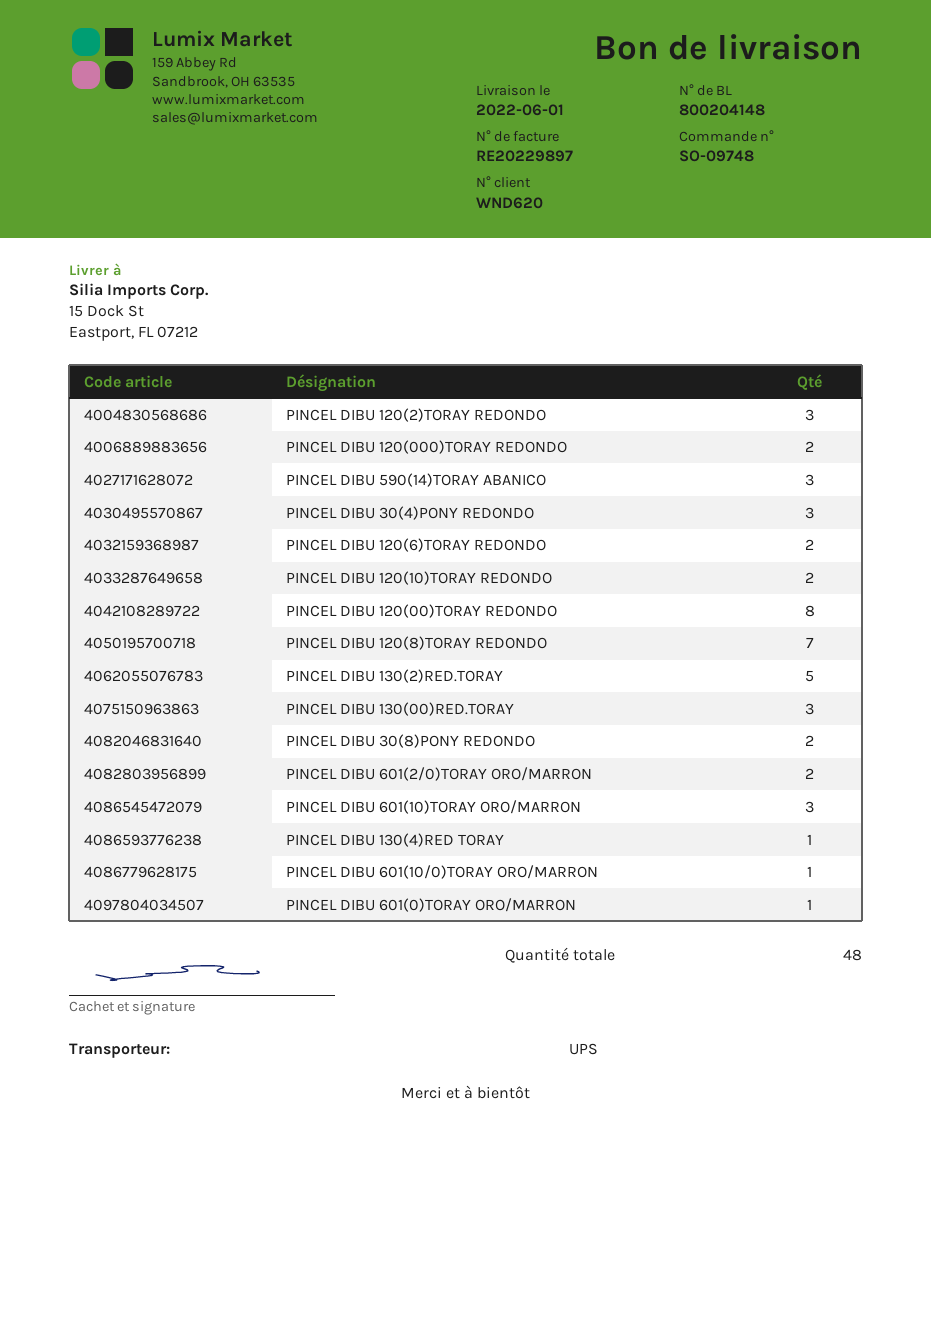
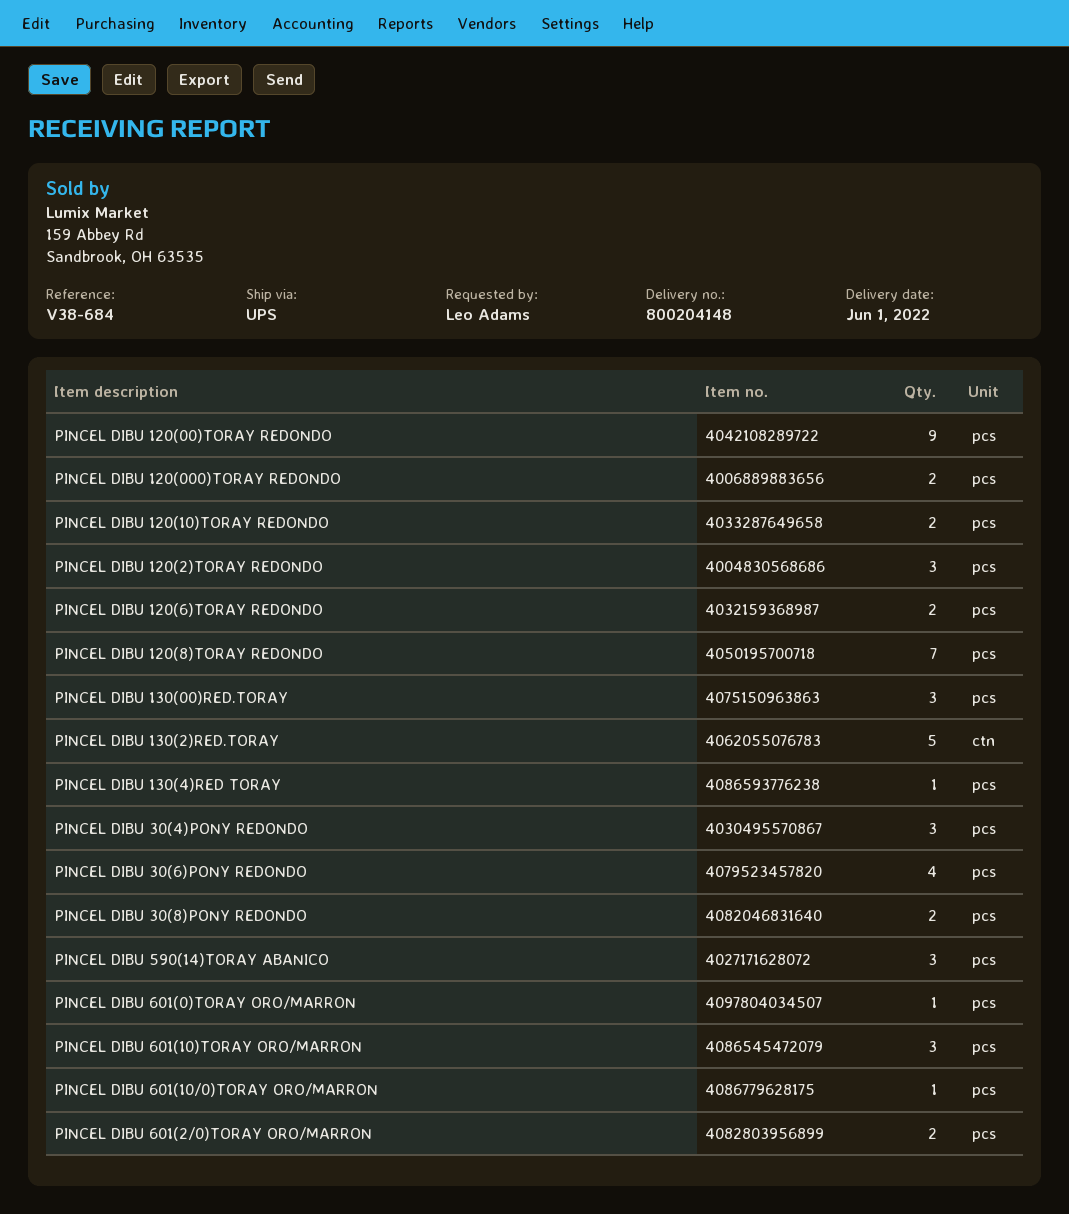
PINCEL DIBU 120(00)TORAY REDONDO: 8 -> 9
PINCEL DIBU 30(6)PONY REDONDO: none -> 4

